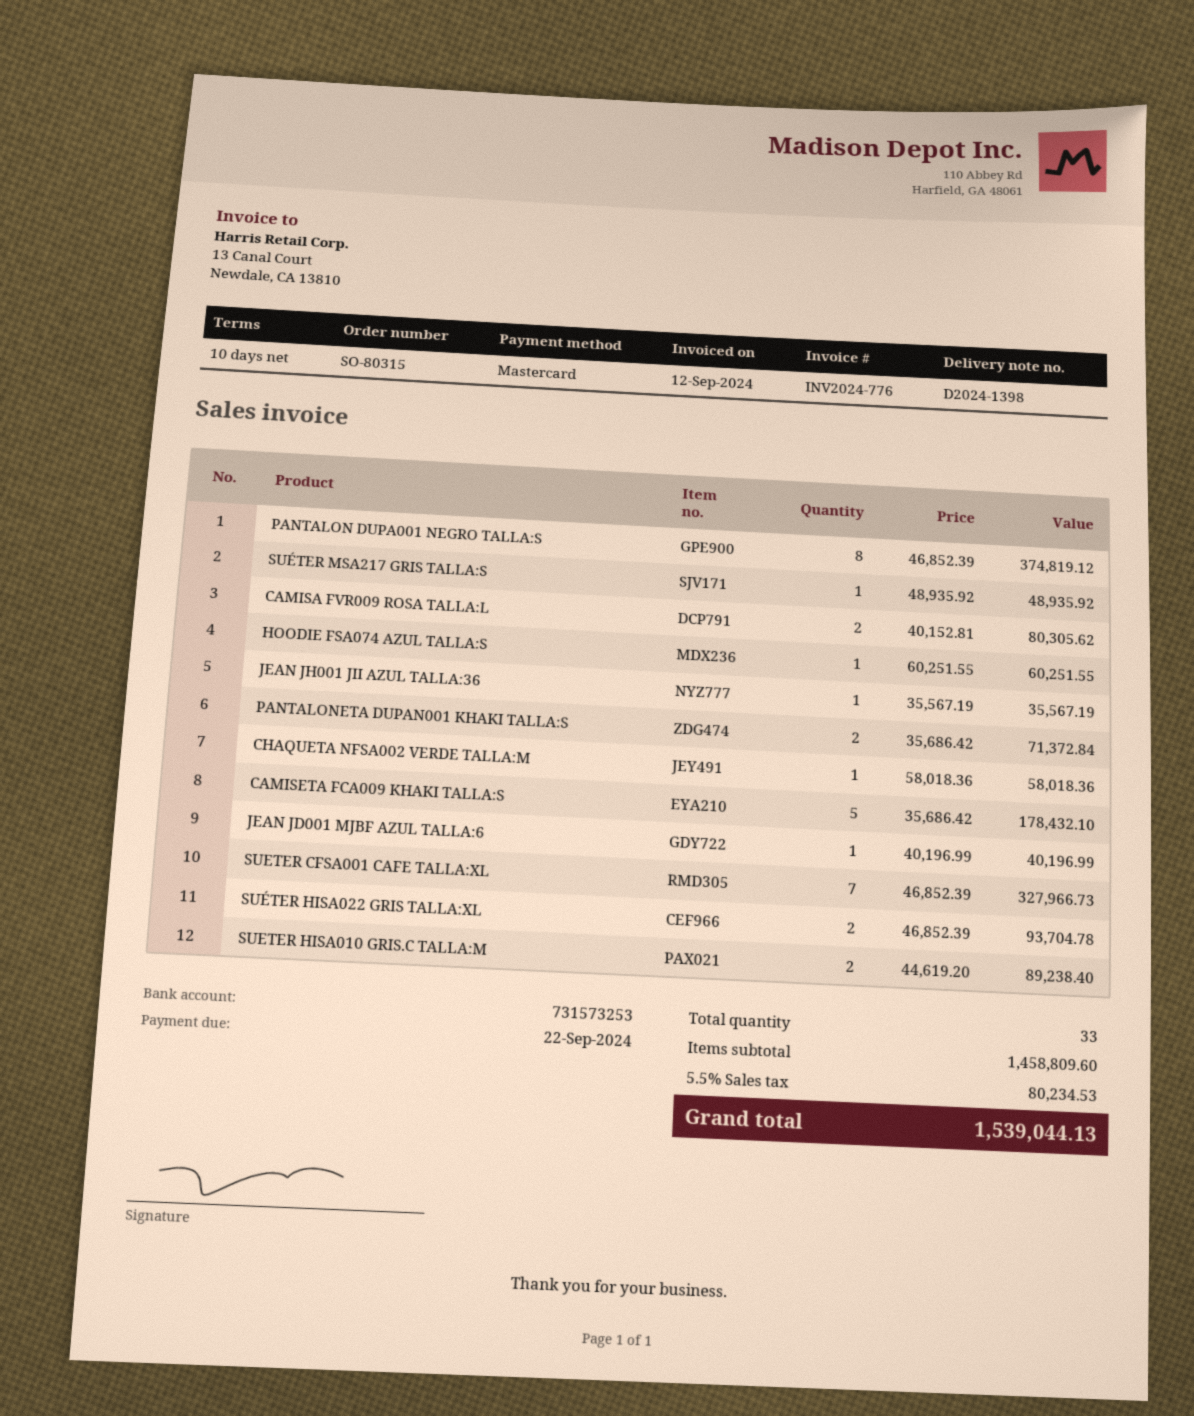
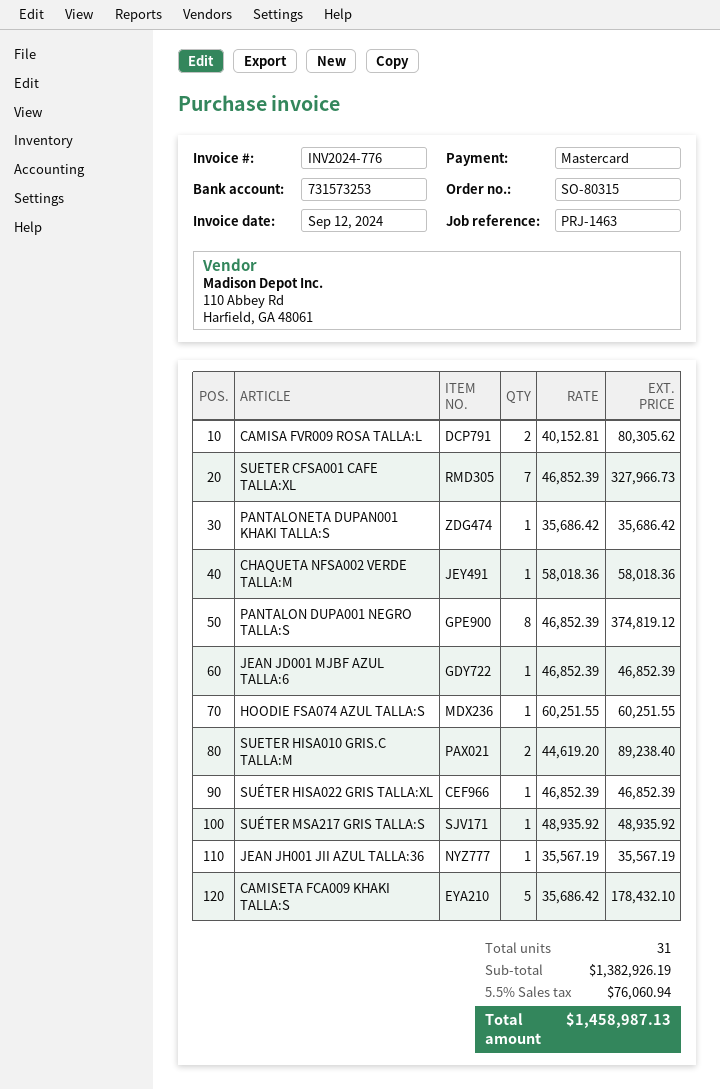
PANTALONETA DUPAN001 KHAKI TALLA:S: 2 x 35686.42 = 71372.84 -> 1 x 35686.42 = 35686.42
JEAN JD001 MJBF AZUL TALLA:6: 1 x 40196.99 = 40196.99 -> 1 x 46852.39 = 46852.39
SUÉTER HISA022 GRIS TALLA:XL: 2 x 46852.39 = 93704.78 -> 1 x 46852.39 = 46852.39
total quantity: 33 -> 31
subtotal: 1458809.60 -> 1382926.19
tax: 5.5% = 80234.53 -> 5.5% = 76060.94
total: 1539044.13 -> 1458987.13

